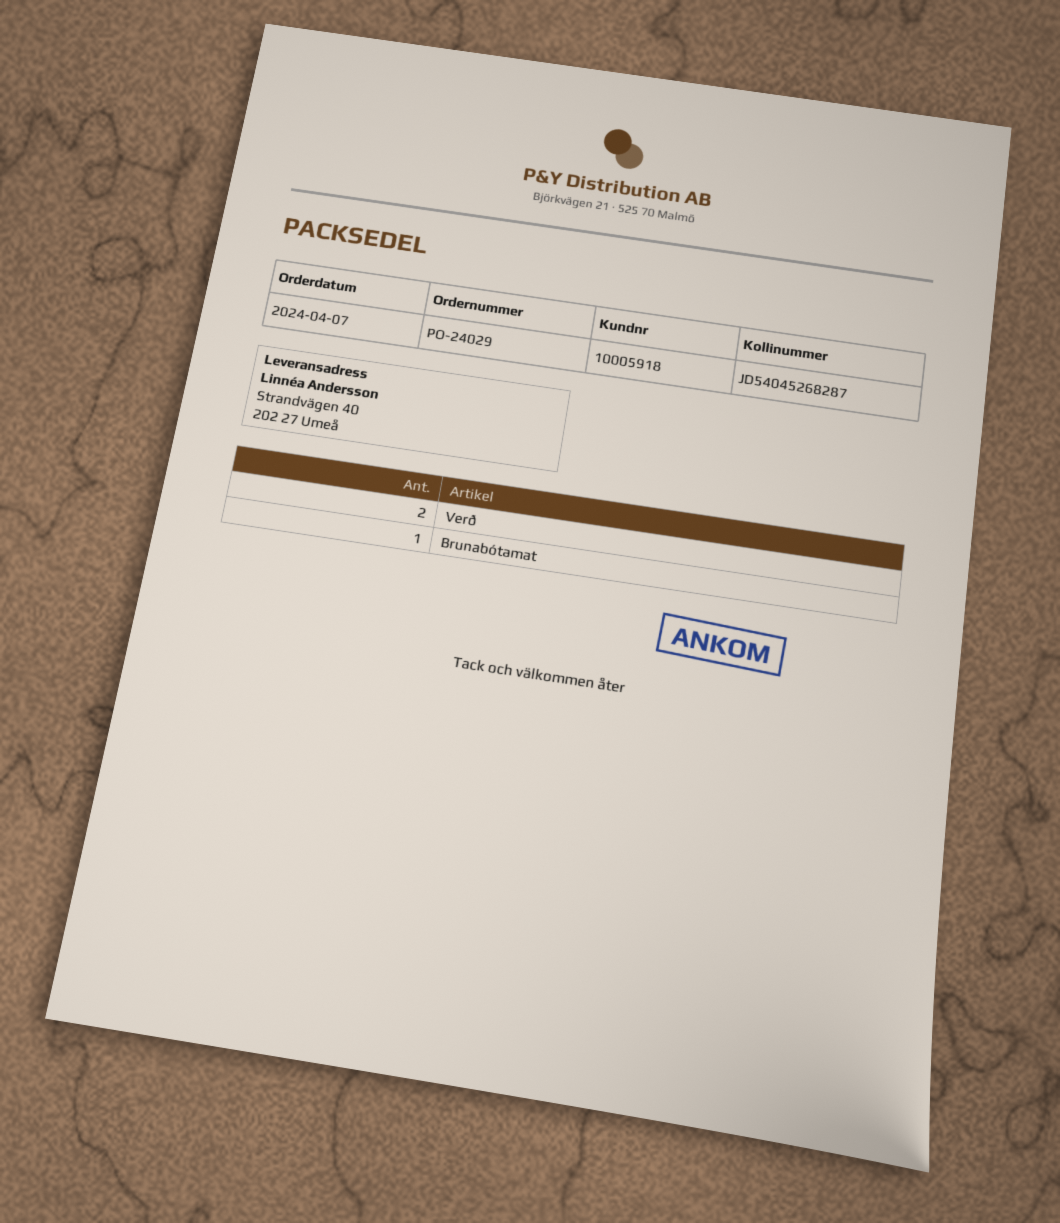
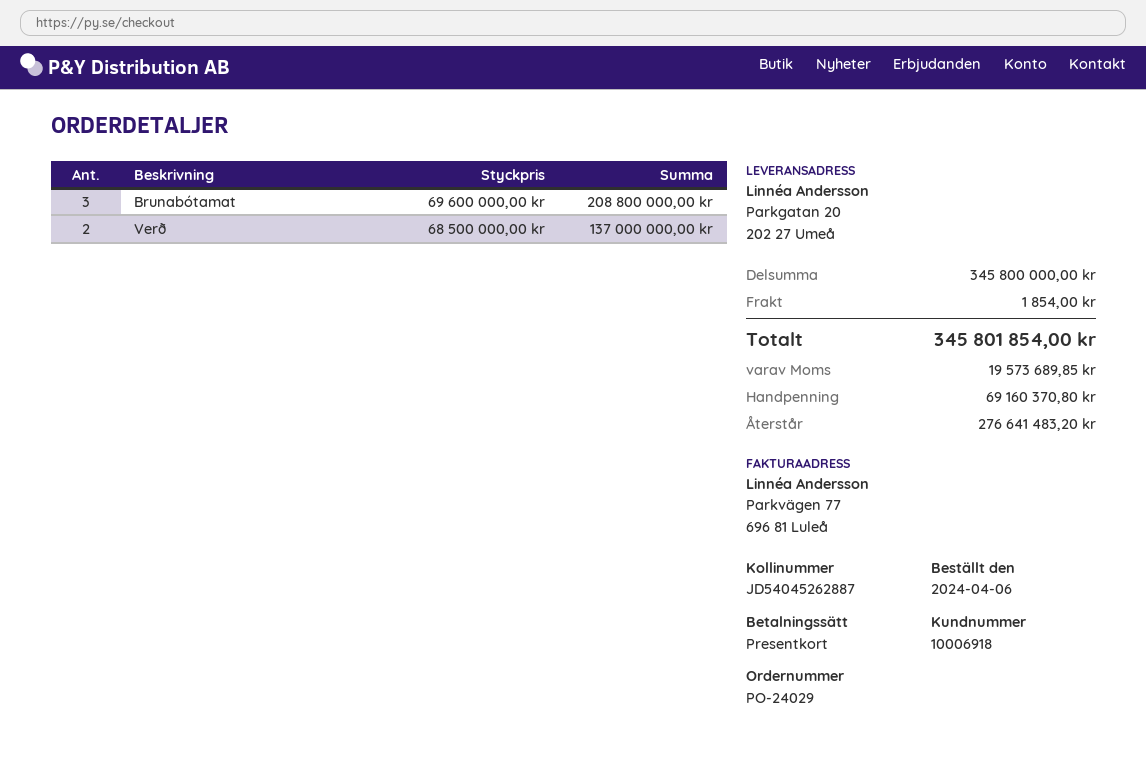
order date: 2024-04-07 -> 2024-04-06
customer number: 10005918 -> 10006918
tracking number: JD54045268287 -> JD54045262887
ship to: Strandvägen 40, 202 27 Umeå -> Parkgatan 20, 202 27 Umeå
Brunabótamat: 1 -> 3

